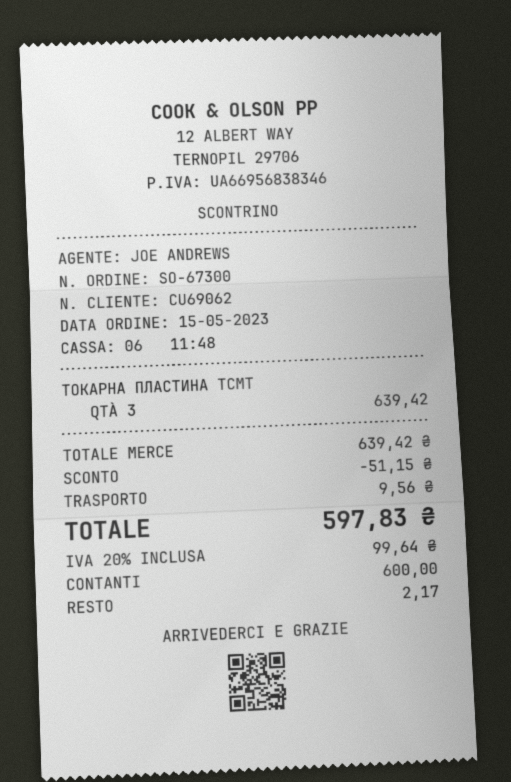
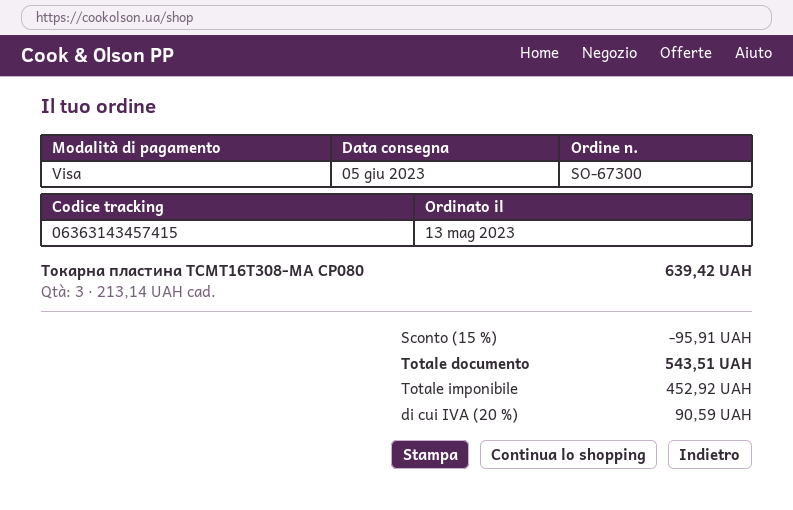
order date: 2023-05-15 -> 2023-05-13
payment method: cash -> Visa
discount: 51.15 -> 95.91
shipping: 9.56 -> none
tax: 20% = 99.64 -> 20% = 90.59
total: 597.83 -> 543.51

